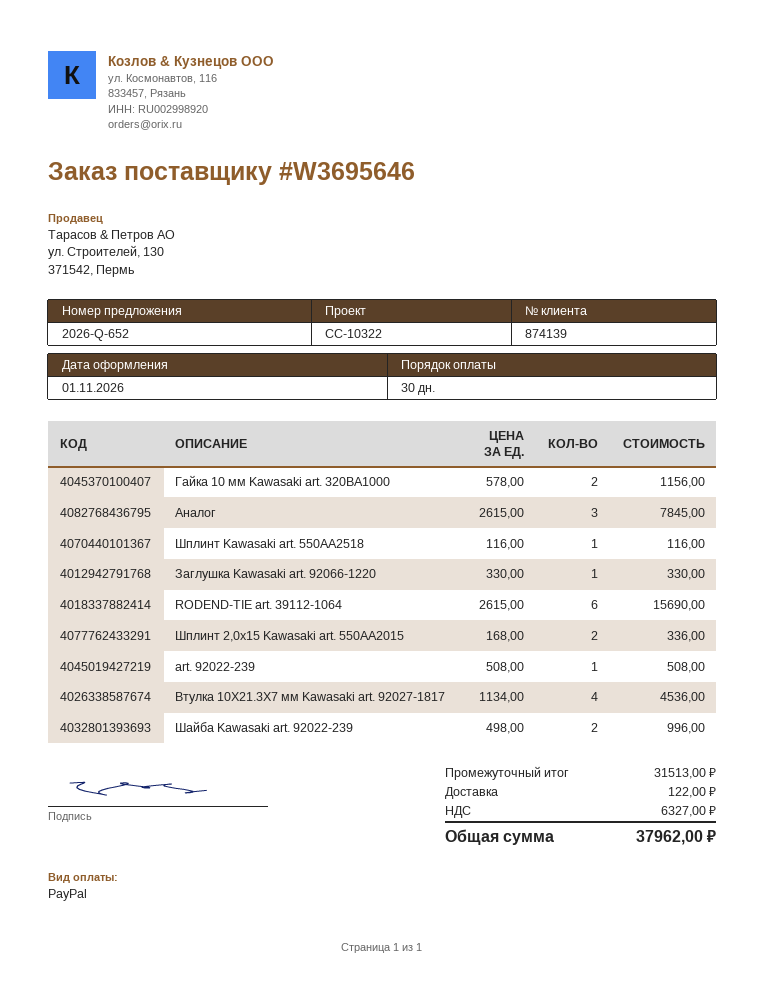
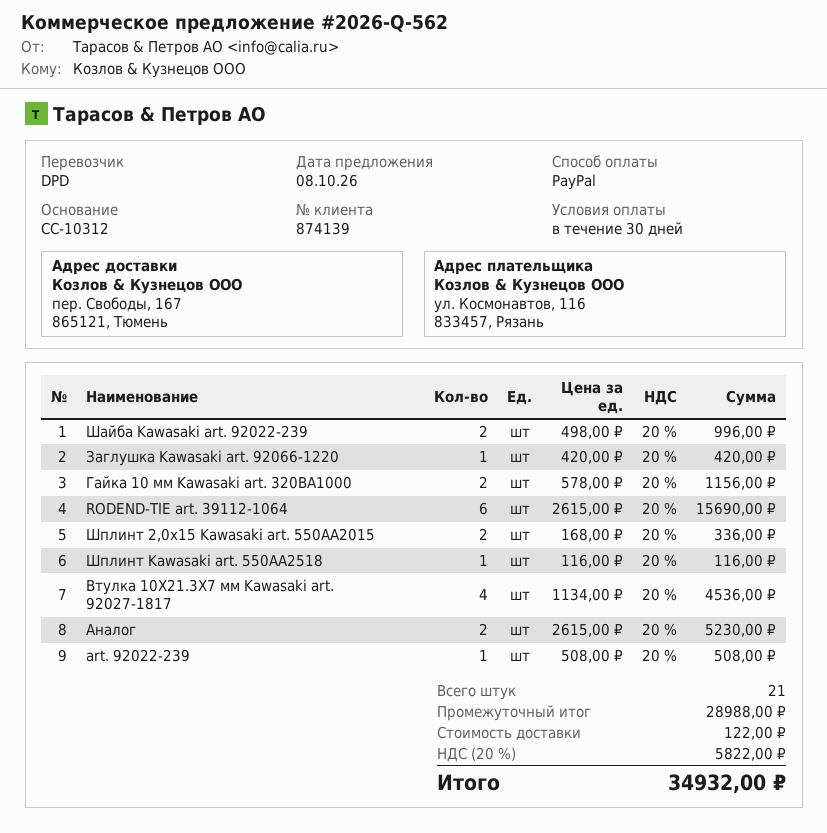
quote number: 2026-Q-652 -> 2026-Q-562
reference: CC-10322 -> CC-10312
Аналог: 3 x 2615.00 = 7845.00 -> 2 x 2615.00 = 5230.00
Заглушка Kawasaki art. 92066-1220: 1 x 330.00 = 330.00 -> 1 x 420.00 = 420.00
subtotal: 31513.00 -> 28988.00
tax: 6327.00 -> 5822.00
total: 37962.00 -> 34932.00

